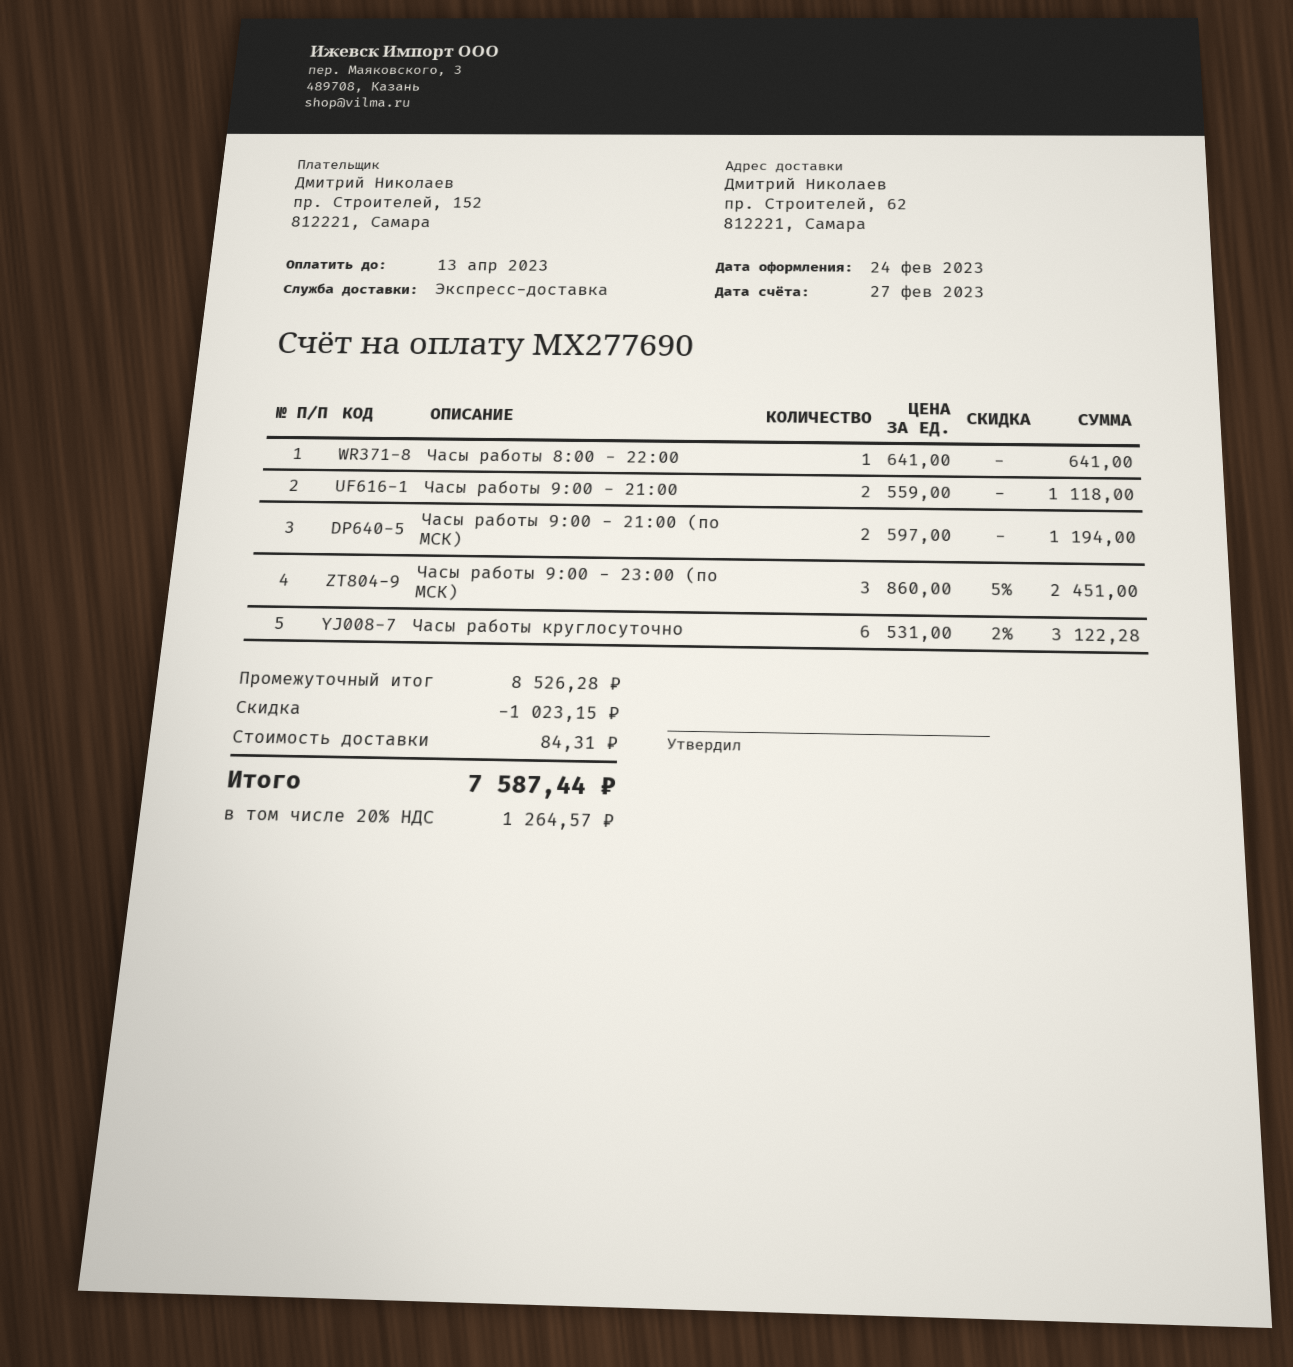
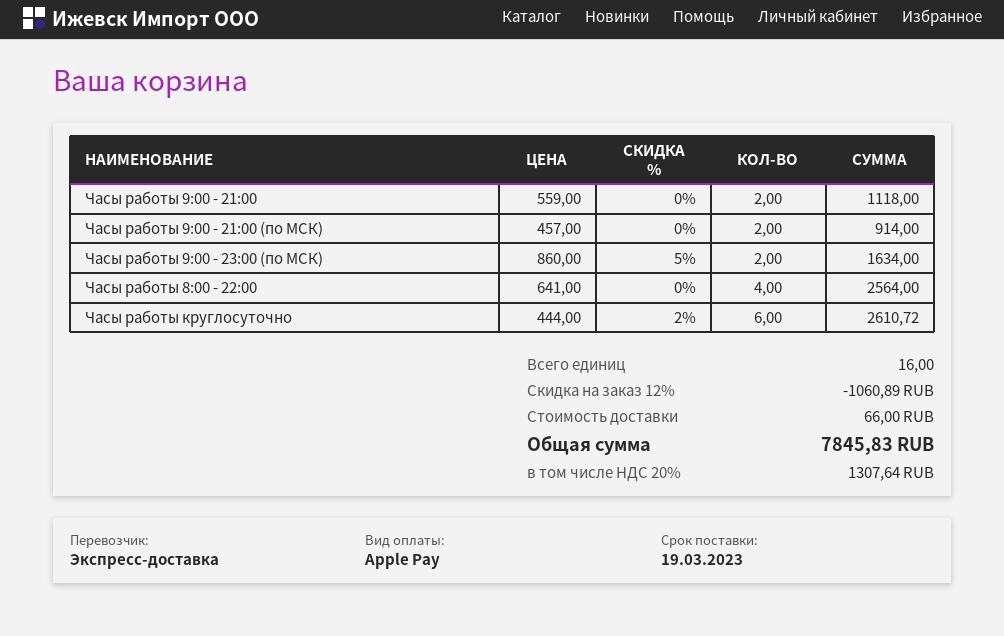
Часы работы 8:00 - 22:00: 1 x 641.00 = 641.00 -> 4 x 641.00 = 2564.00
Часы работы 9:00 - 21:00 (по МСК): 2 x 597.00 = 1194.00 -> 2 x 457.00 = 914.00
Часы работы 9:00 - 23:00 (по МСК): 3 x 860.00 - 5% = 2451.00 -> 2 x 860.00 - 5% = 1634.00
Часы работы круглосуточно: 6 x 531.00 - 2% = 3122.28 -> 6 x 444.00 - 2% = 2610.72
discount: 1023.15 -> 1060.89
shipping: 84.31 -> 66.00
tax: 20% = 1264.57 -> 20% = 1307.64
total: 7587.44 -> 7845.83

